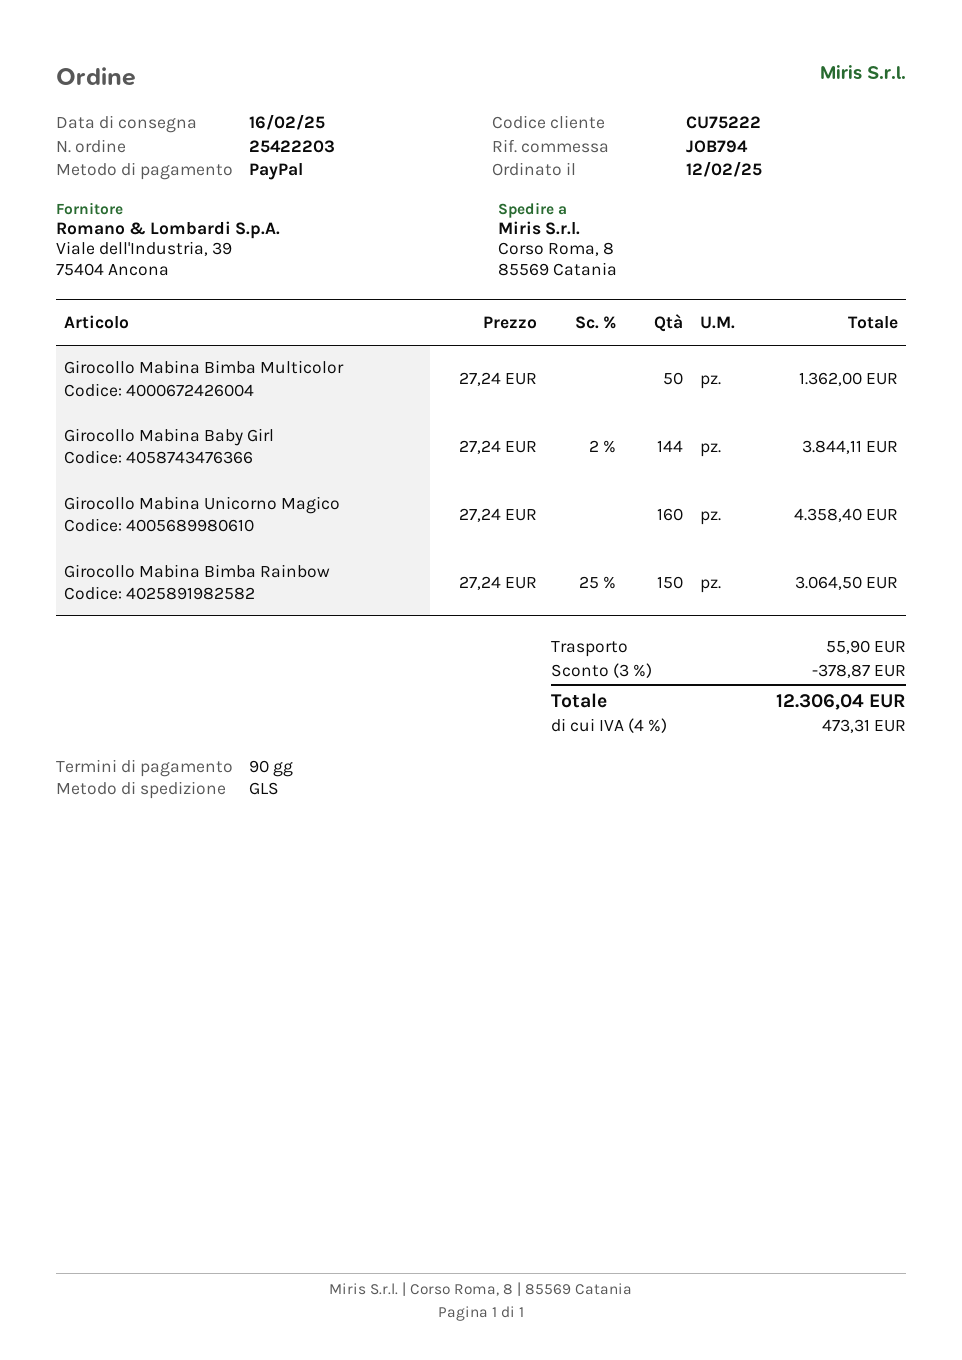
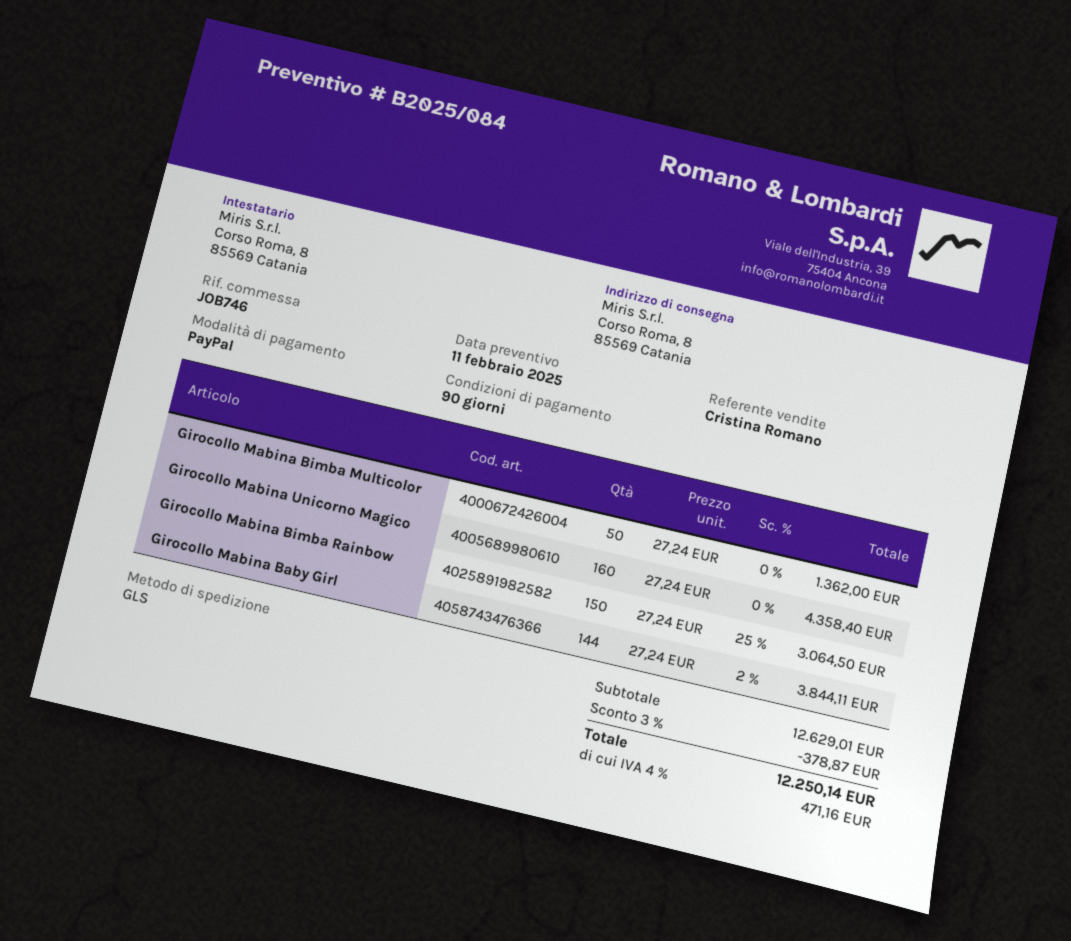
reference: JOB794 -> JOB746
shipping: 55.90 -> none
tax: 4% = 473.31 -> 4% = 471.16
total: 12306.04 -> 12250.14

